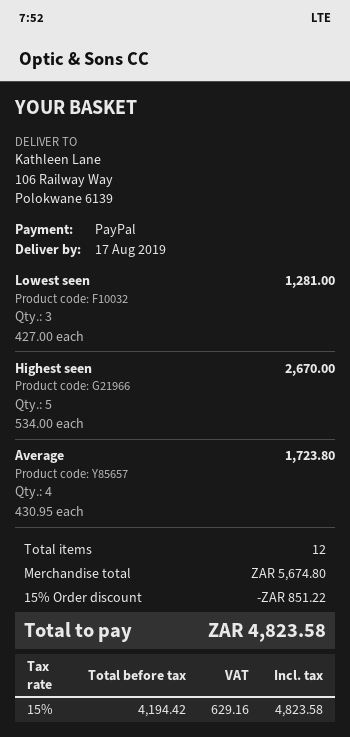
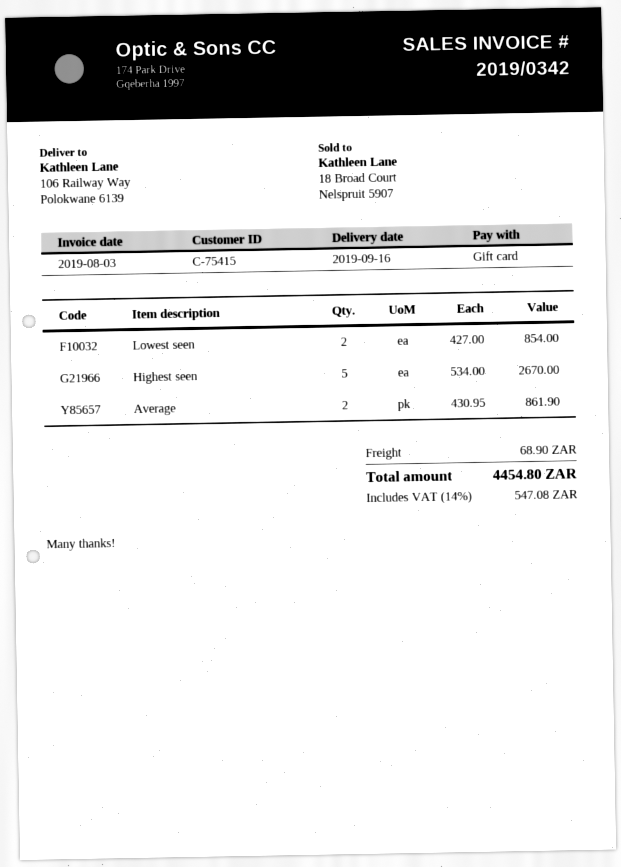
delivery date: 2019-08-17 -> 2019-09-16
payment method: PayPal -> gift card
Lowest seen: 3 x 427.00 = 1281.00 -> 2 x 427.00 = 854.00
Average: 4 x 430.95 = 1723.80 -> 2 x 430.95 = 861.90
discount: 15% = 851.22 -> none
shipping: none -> 68.90
tax: 15% = 629.16 -> 14% = 547.08
total: 4823.58 -> 4454.80

